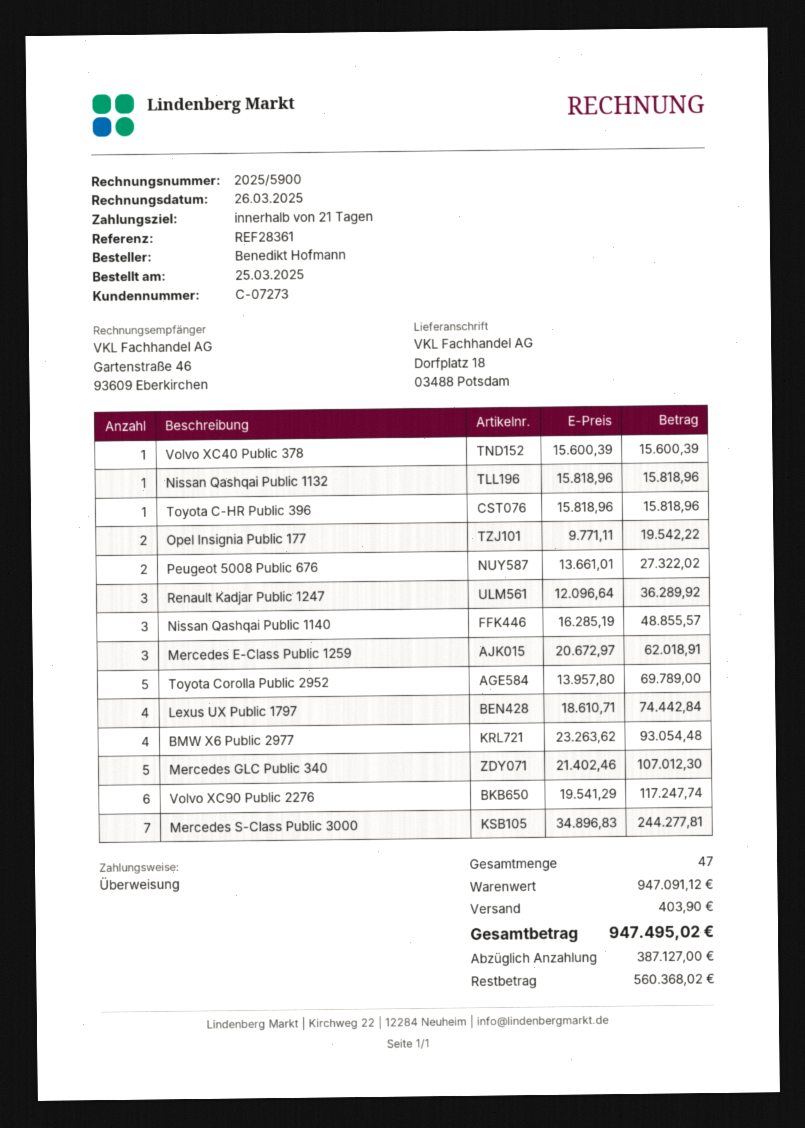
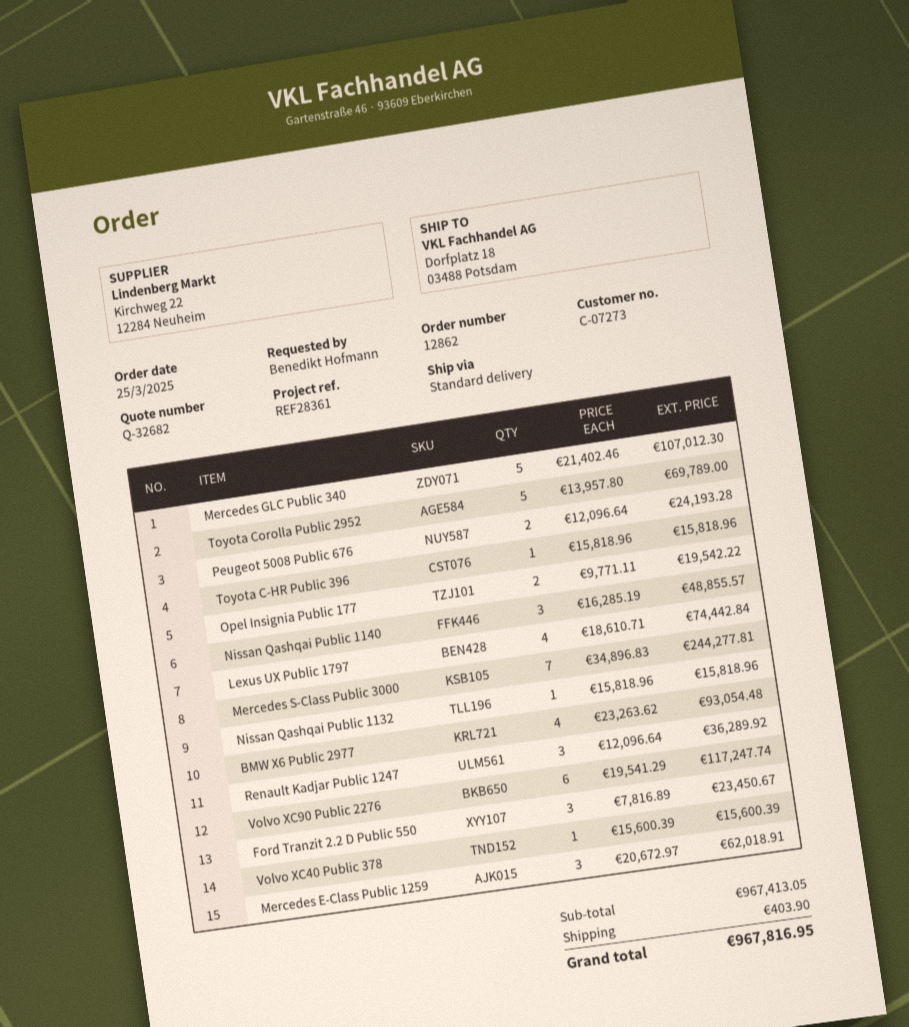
Peugeot 5008 Public 676: 2 x 13661.01 = 27322.02 -> 2 x 12096.64 = 24193.28
Ford Tranzit 2.2 D Public 550: none -> 3 x 7816.89 = 23450.67
subtotal: 947091.12 -> 967413.05
total: 947495.02 -> 967816.95

